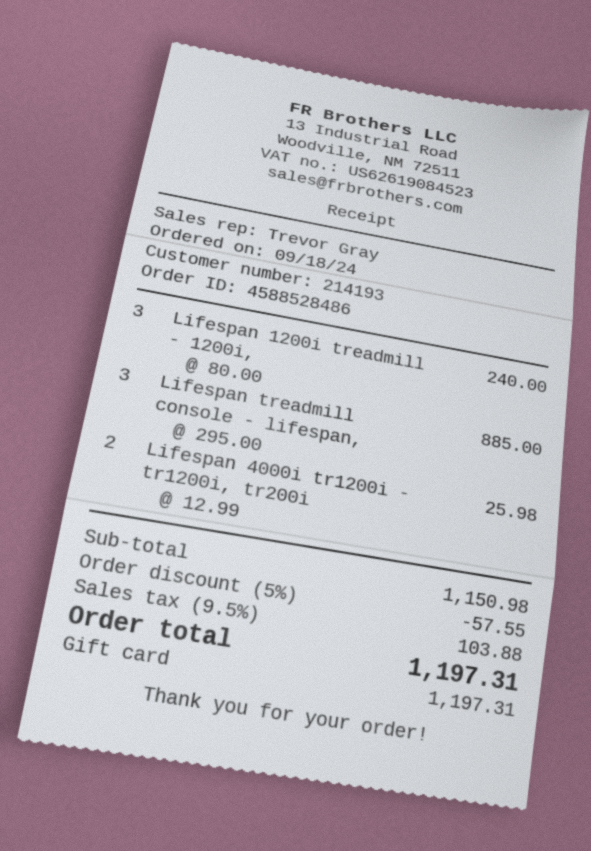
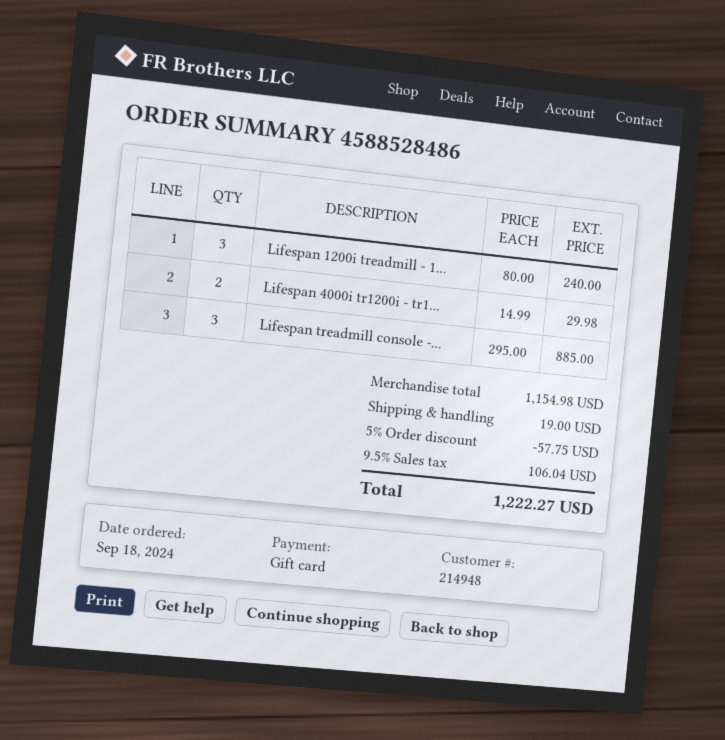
customer number: 214193 -> 214948
Lifespan 4000i tr1200i - tr1200i, tr200i: 2 x 12.99 = 25.98 -> 2 x 14.99 = 29.98
subtotal: 1150.98 -> 1154.98
discount: 5% = 57.55 -> 5% = 57.75
shipping: none -> 19.00
tax: 9.5% = 103.88 -> 9.5% = 106.04
total: 1197.31 -> 1222.27

